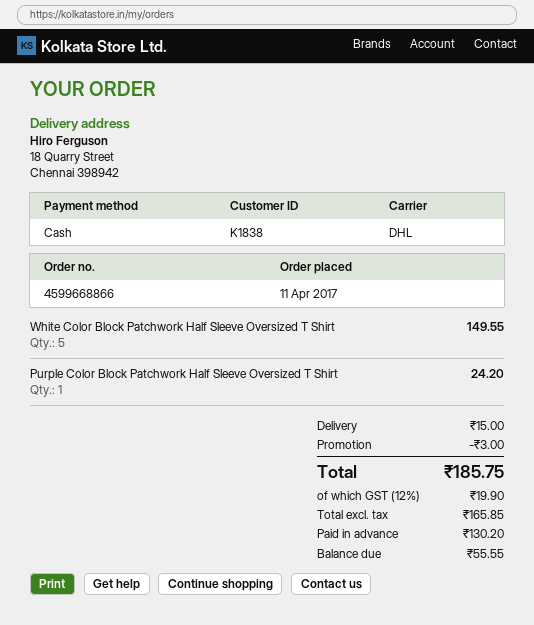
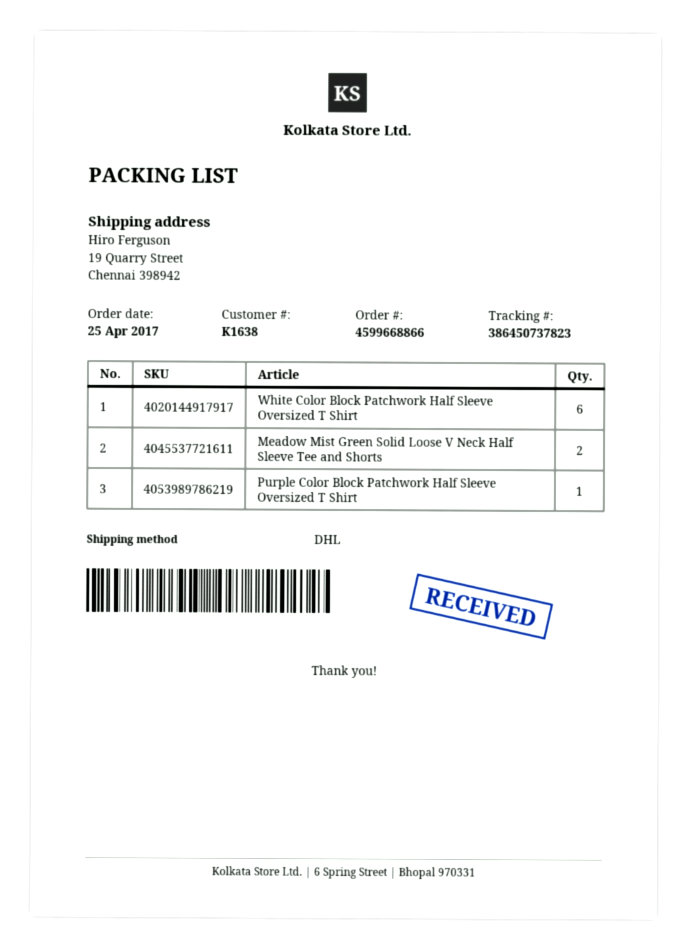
order date: 2017-04-11 -> 2017-04-25
customer number: K1838 -> K1638
ship to: 18 Quarry Street, Chennai 398942 -> 19 Quarry Street, Chennai 398942
White Color Block Patchwork Half Sleeve Oversized T Shirt: 5 -> 6
Meadow Mist Green Solid Loose V Neck Half Sleeve Tee and Shorts: none -> 2

